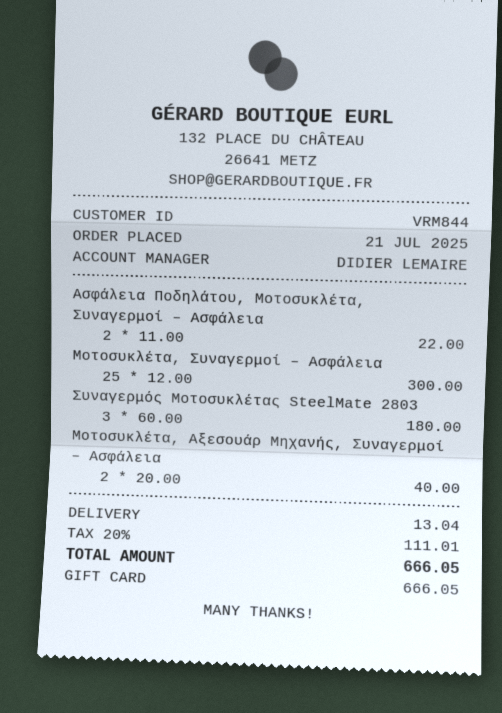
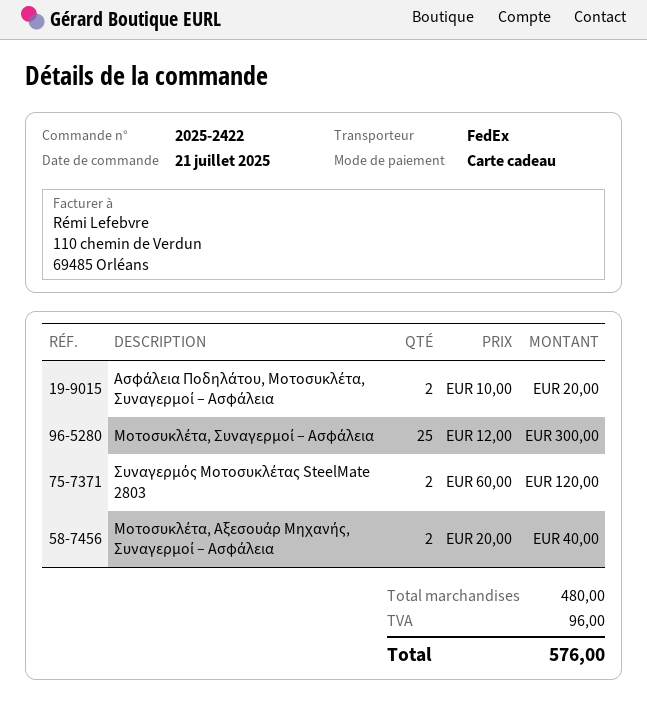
Ασφάλεια Ποδηλάτου, Μοτοσυκλέτα, Συναγερμοί – Ασφάλεια: 2 x 11.00 = 22.00 -> 2 x 10.00 = 20.00
Συναγερμός Μοτοσυκλέτας SteelMate 2803: 3 x 60.00 = 180.00 -> 2 x 60.00 = 120.00
shipping: 13.04 -> none
tax: 111.01 -> 96.00
total: 666.05 -> 576.00

